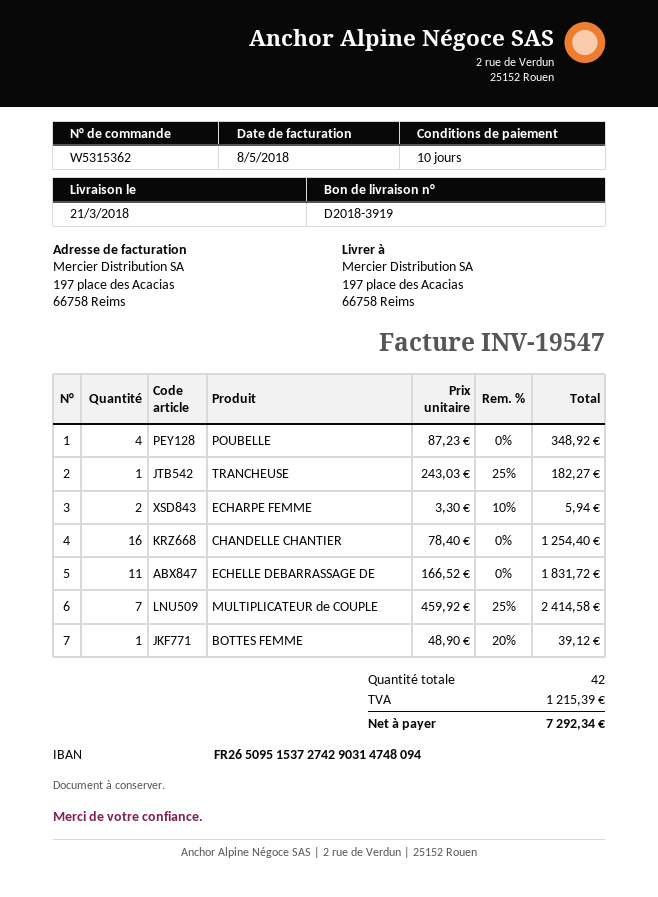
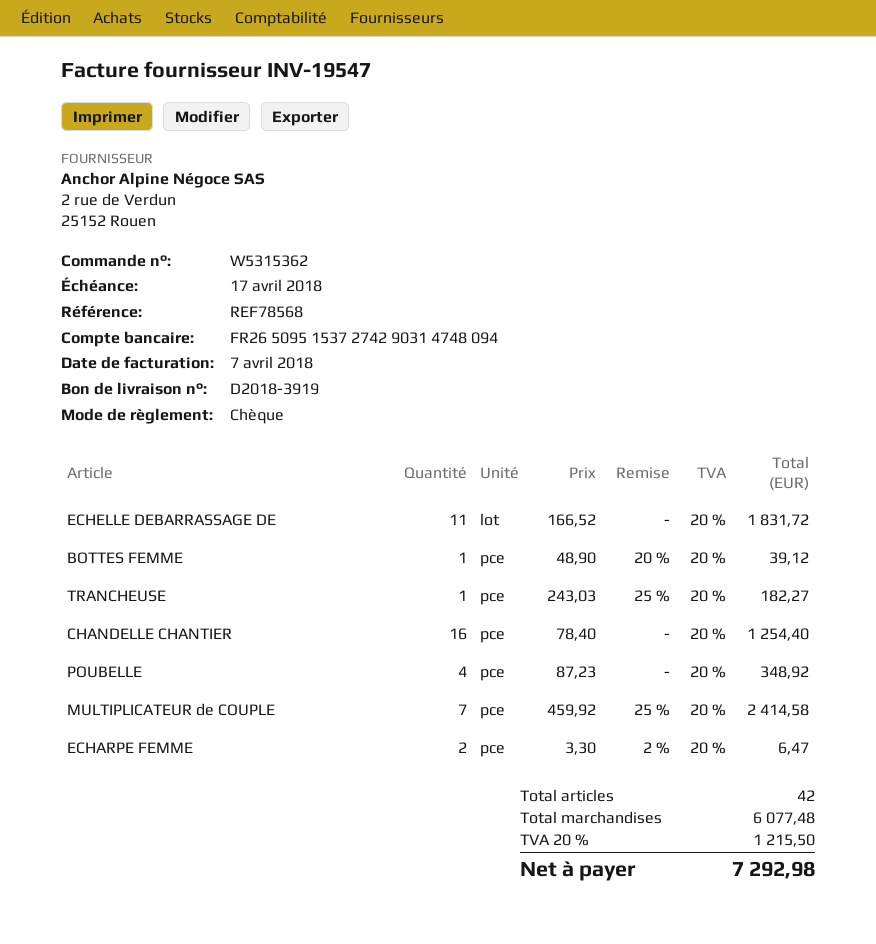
invoice date: 2018-05-08 -> 2018-04-07
ECHARPE FEMME: 2 x 3.30 - 10% = 5.94 -> 2 x 3.30 - 2% = 6.47
tax: 1215.39 -> 1215.50
total: 7292.34 -> 7292.98

